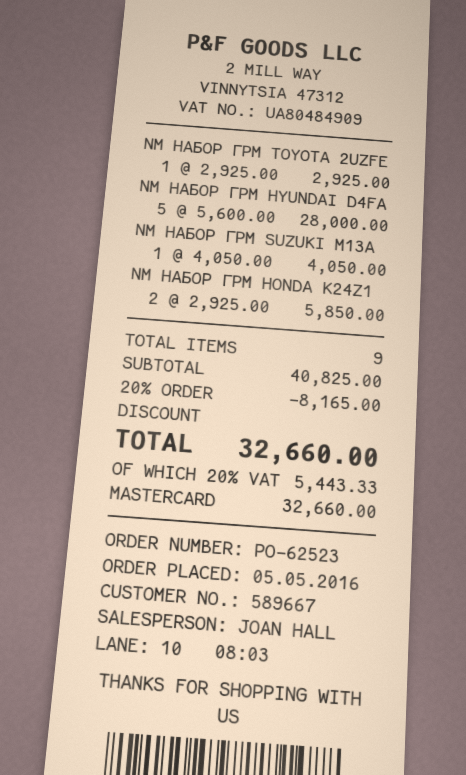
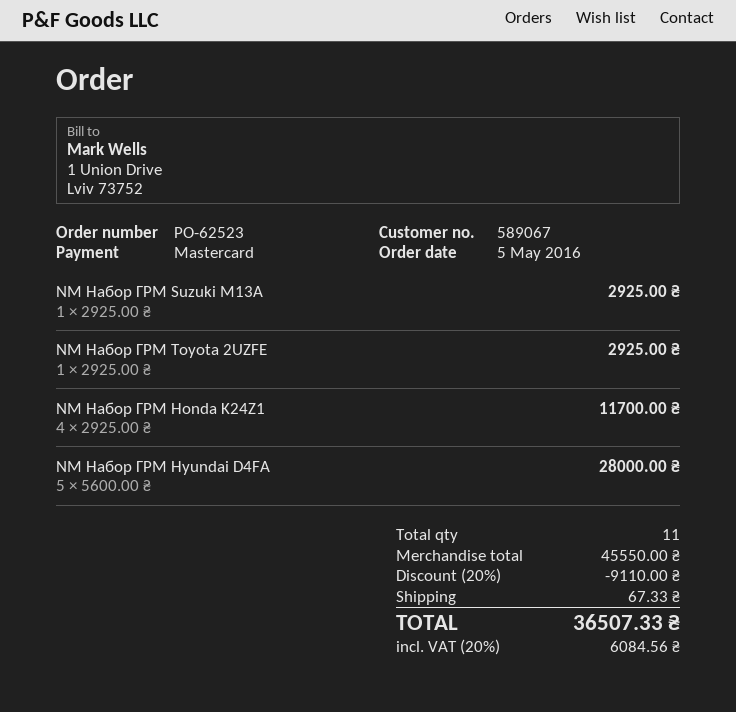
customer number: 589667 -> 589067
NM НАБОР ГРМ SUZUKI M13A: 1 x 4050.00 = 4050.00 -> 1 x 2925.00 = 2925.00
NM НАБОР ГРМ HONDA K24Z1: 2 x 2925.00 = 5850.00 -> 4 x 2925.00 = 11700.00
total quantity: 9 -> 11
subtotal: 40825.00 -> 45550.00
discount: 20% = 8165.00 -> 20% = 9110.00
shipping: none -> 67.33
tax: 20% = 5443.33 -> 20% = 6084.56
total: 32660.00 -> 36507.33

